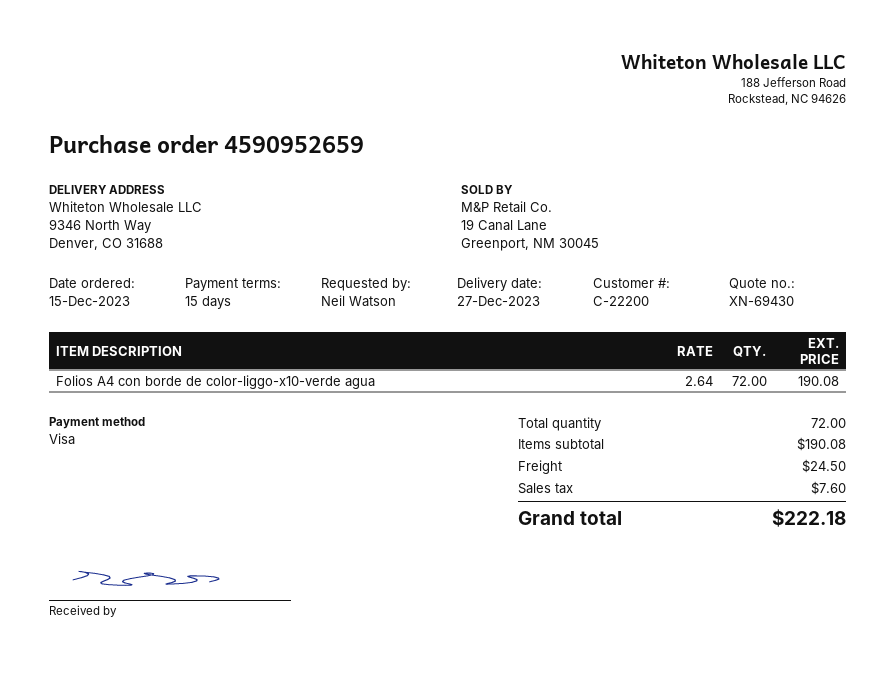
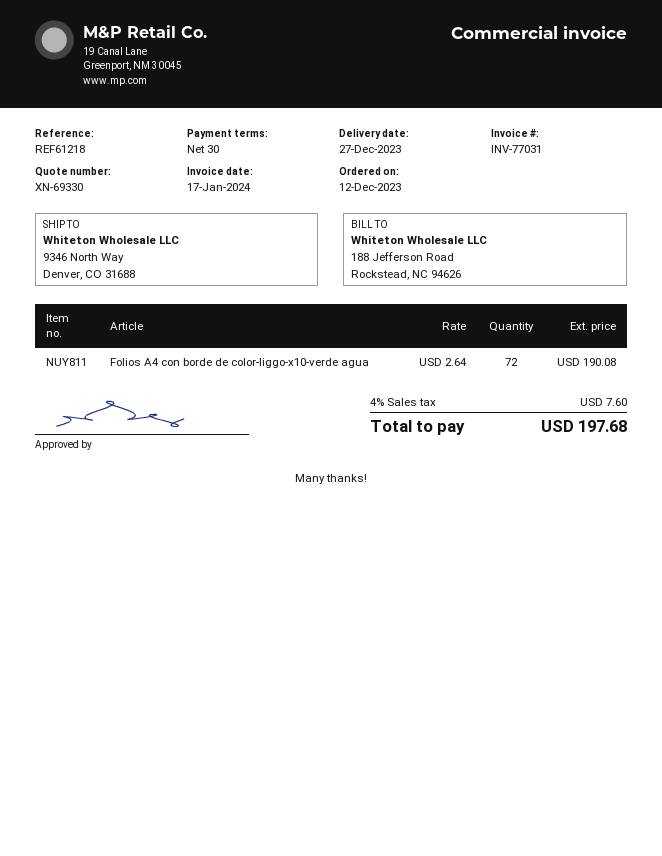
quote number: XN-69430 -> XN-69330
order date: 2023-12-15 -> 2023-12-12
payment terms: 15 days -> 30 days
shipping: 24.50 -> none
total: 222.18 -> 197.68

